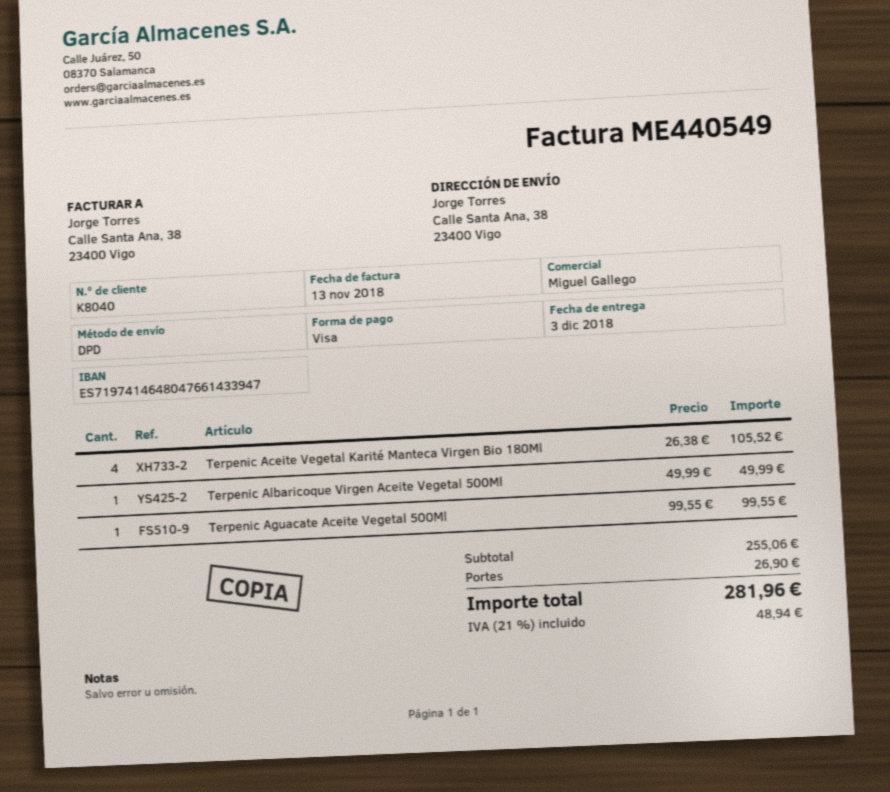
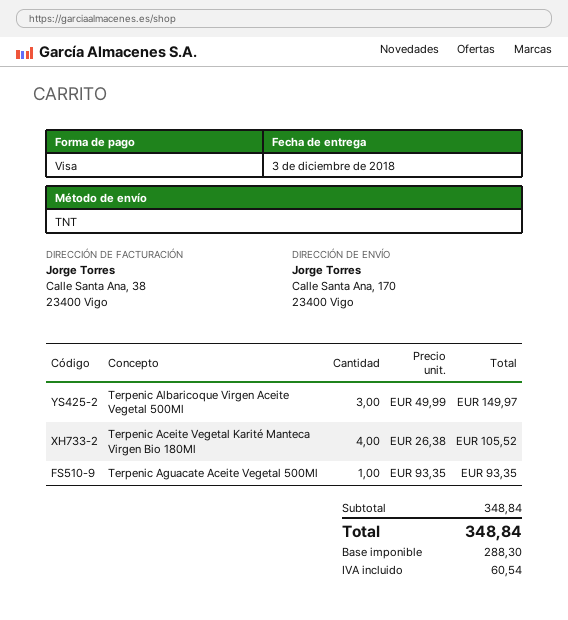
shipping method: DPD -> TNT
ship to: Calle Santa Ana, 38, 23400 Vigo -> Calle Santa Ana, 170, 23400 Vigo
Terpenic Albaricoque Virgen Aceite Vegetal 500Ml: 1 x 49.99 = 49.99 -> 3 x 49.99 = 149.97
Terpenic Aguacate Aceite Vegetal 500Ml: 1 x 99.55 = 99.55 -> 1 x 93.35 = 93.35
subtotal: 255.06 -> 348.84
shipping: 26.90 -> none
tax: 48.94 -> 60.54
total: 281.96 -> 348.84

